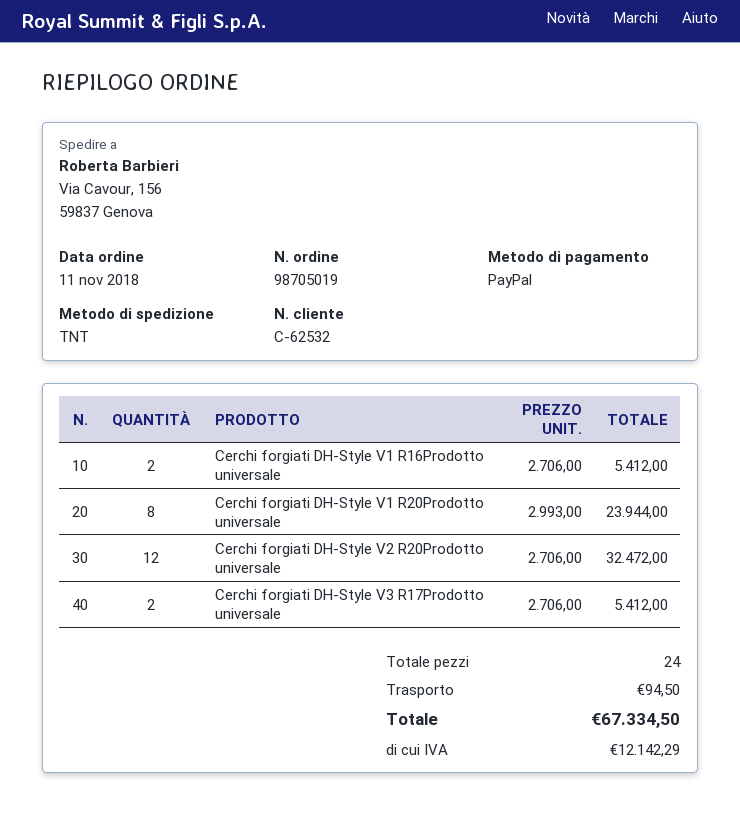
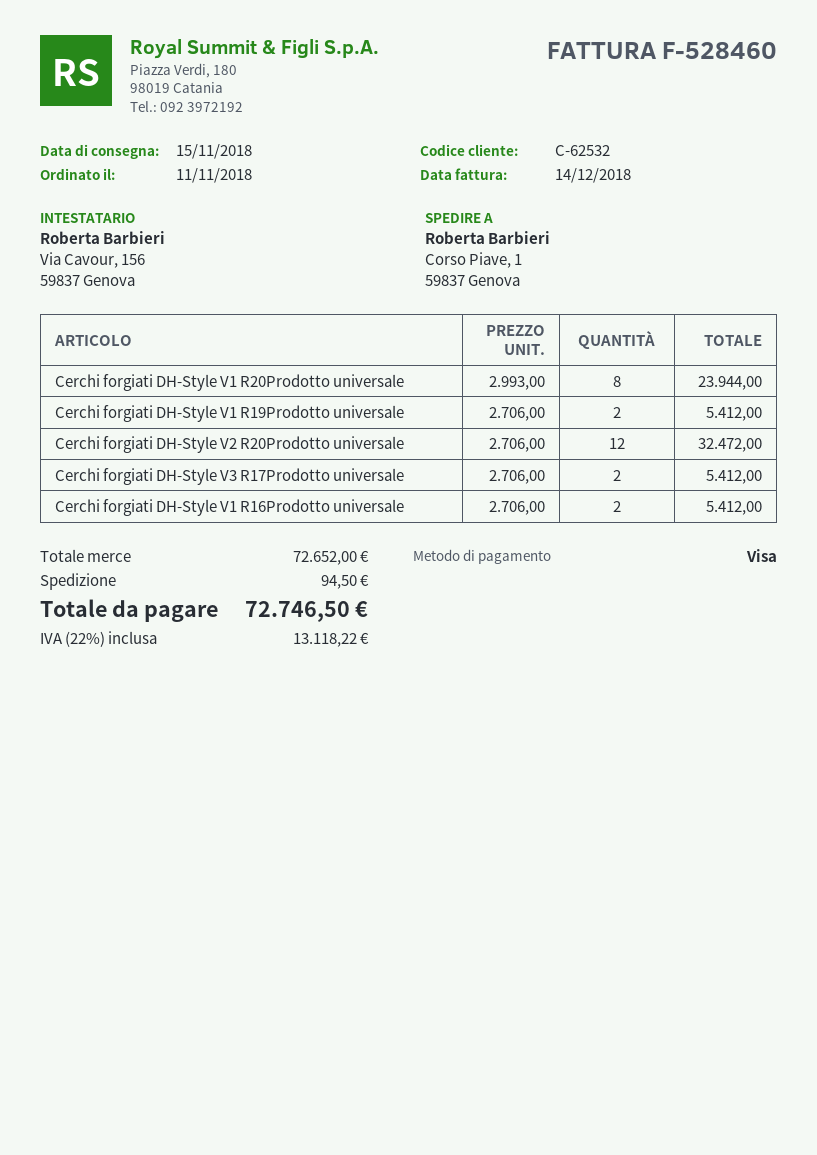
payment method: PayPal -> Visa
ship to: Via Cavour, 156, 59837 Genova -> Corso Piave, 1, 59837 Genova
Cerchi forgiati DH-Style V1 R19Prodotto universale: none -> 2 x 2706.00 = 5412.00
tax: 12142.29 -> 13118.22
total: 67334.50 -> 72746.50

